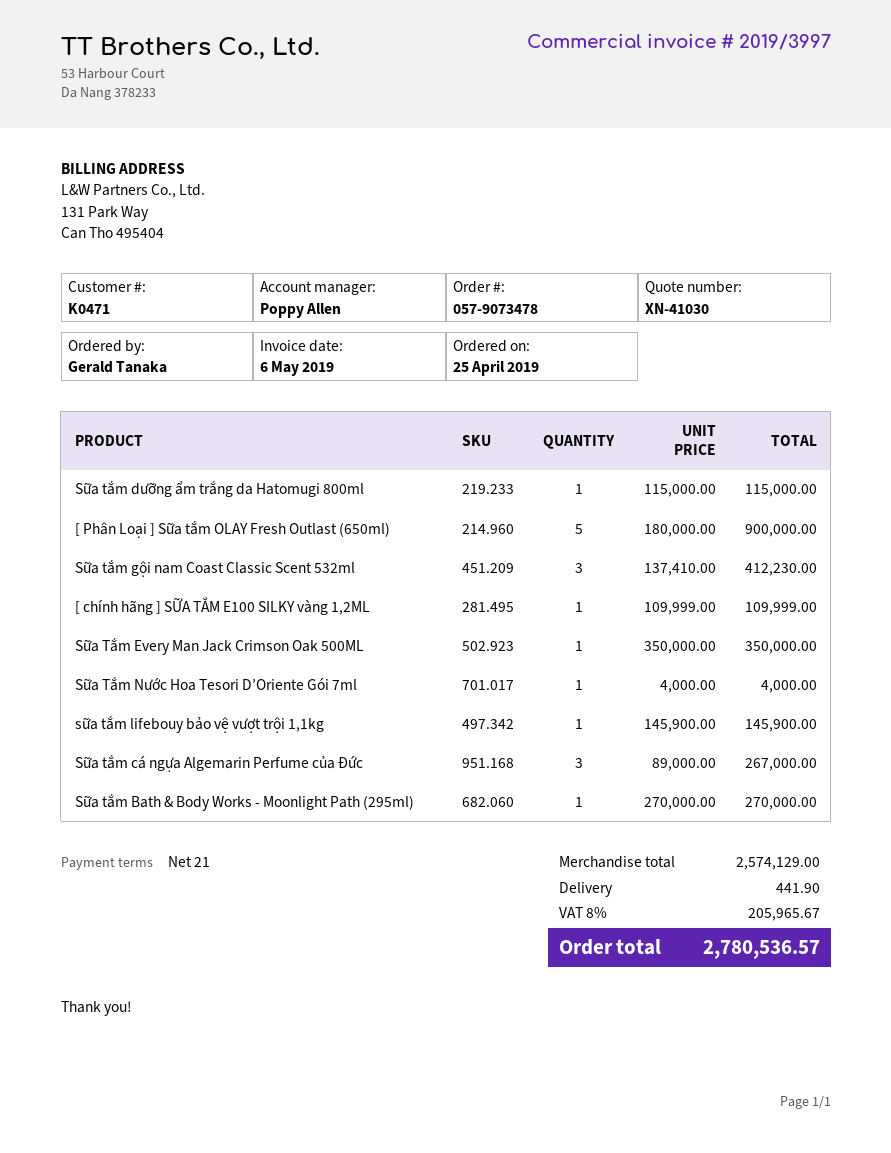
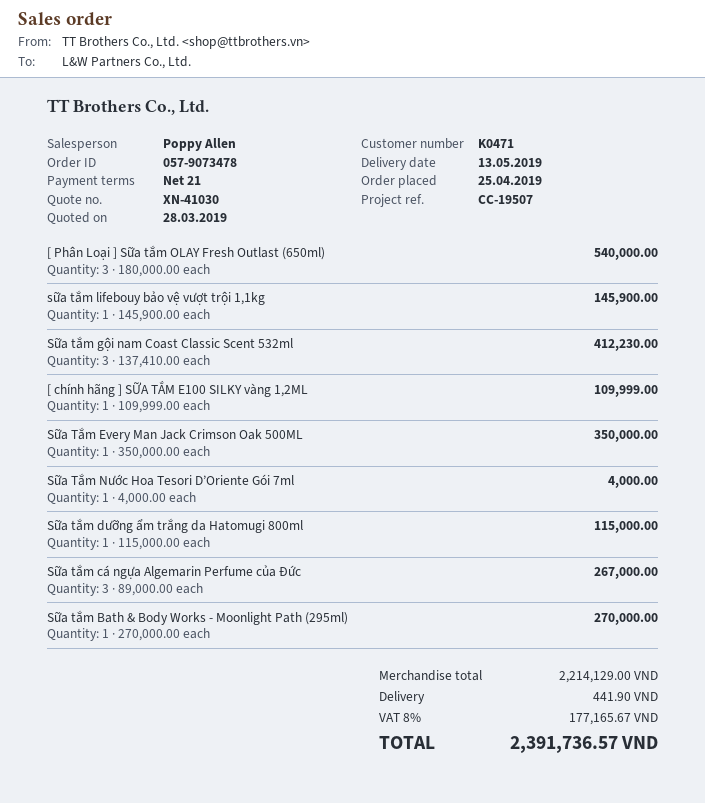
[ Phân Loại ] Sữa tắm OLAY Fresh Outlast (650ml): 5 x 180000.00 = 900000.00 -> 3 x 180000.00 = 540000.00
subtotal: 2574129.00 -> 2214129.00
tax: 8% = 205965.67 -> 8% = 177165.67
total: 2780536.57 -> 2391736.57

